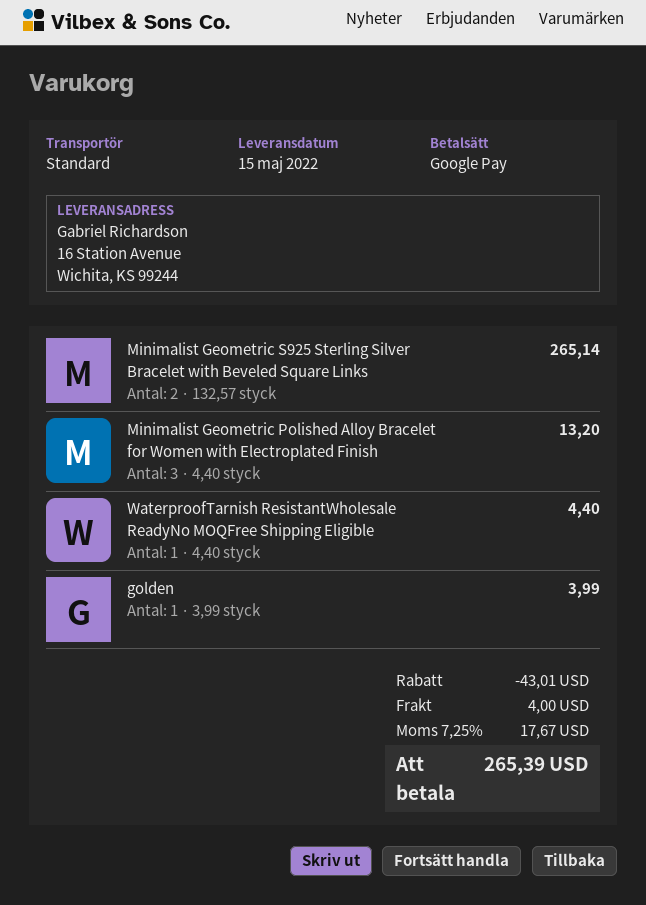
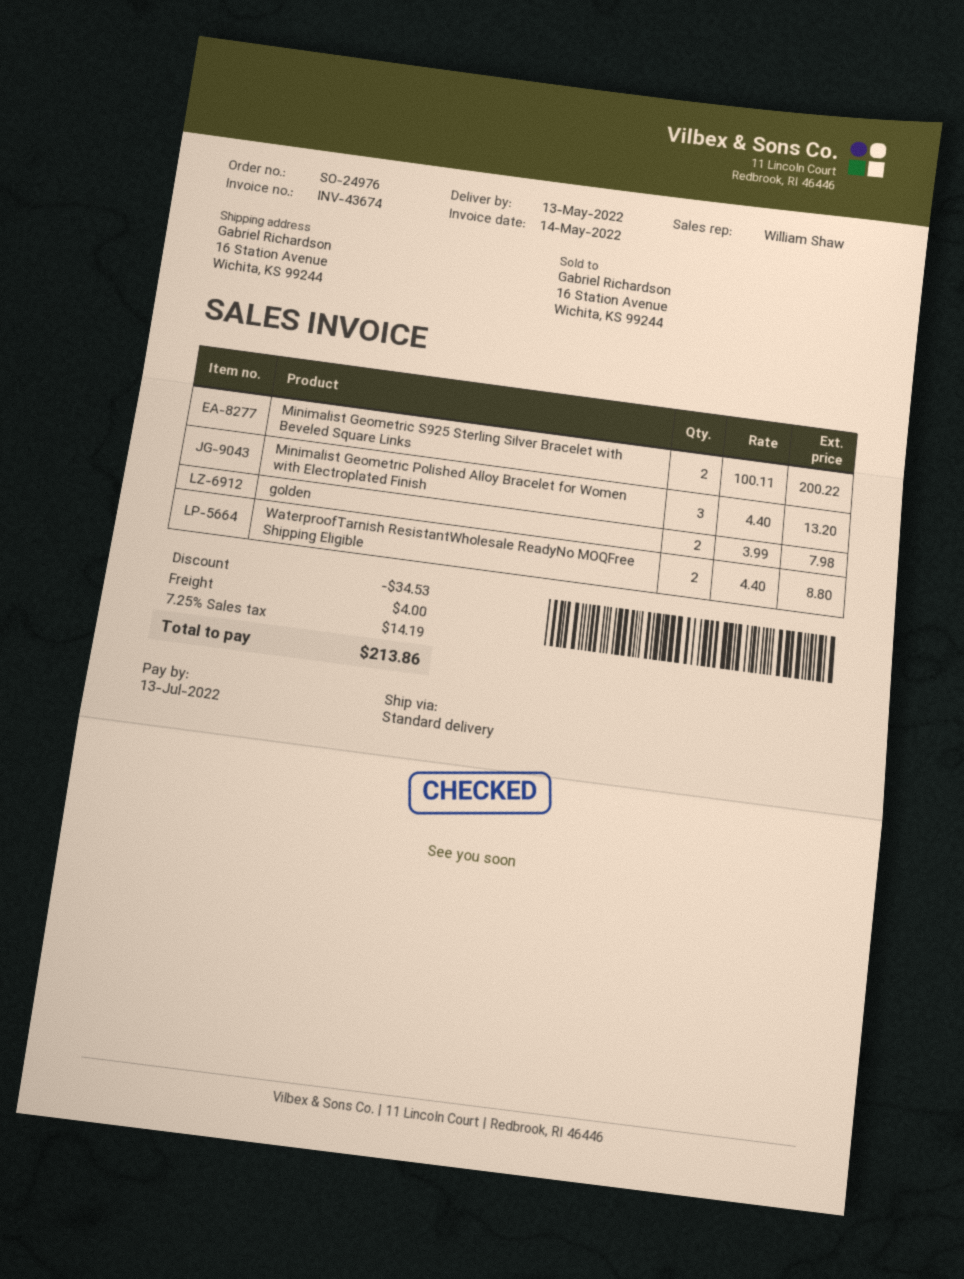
delivery date: 2022-05-15 -> 2022-05-13
Minimalist Geometric S925 Sterling Silver Bracelet with Beveled Square Links: 2 x 132.57 = 265.14 -> 2 x 100.11 = 200.22
WaterproofTarnish ResistantWholesale ReadyNo MOQFree Shipping Eligible: 1 x 4.40 = 4.40 -> 2 x 4.40 = 8.80
golden: 1 x 3.99 = 3.99 -> 2 x 3.99 = 7.98
discount: 43.01 -> 34.53
tax: 7.25% = 17.67 -> 7.25% = 14.19
total: 265.39 -> 213.86

